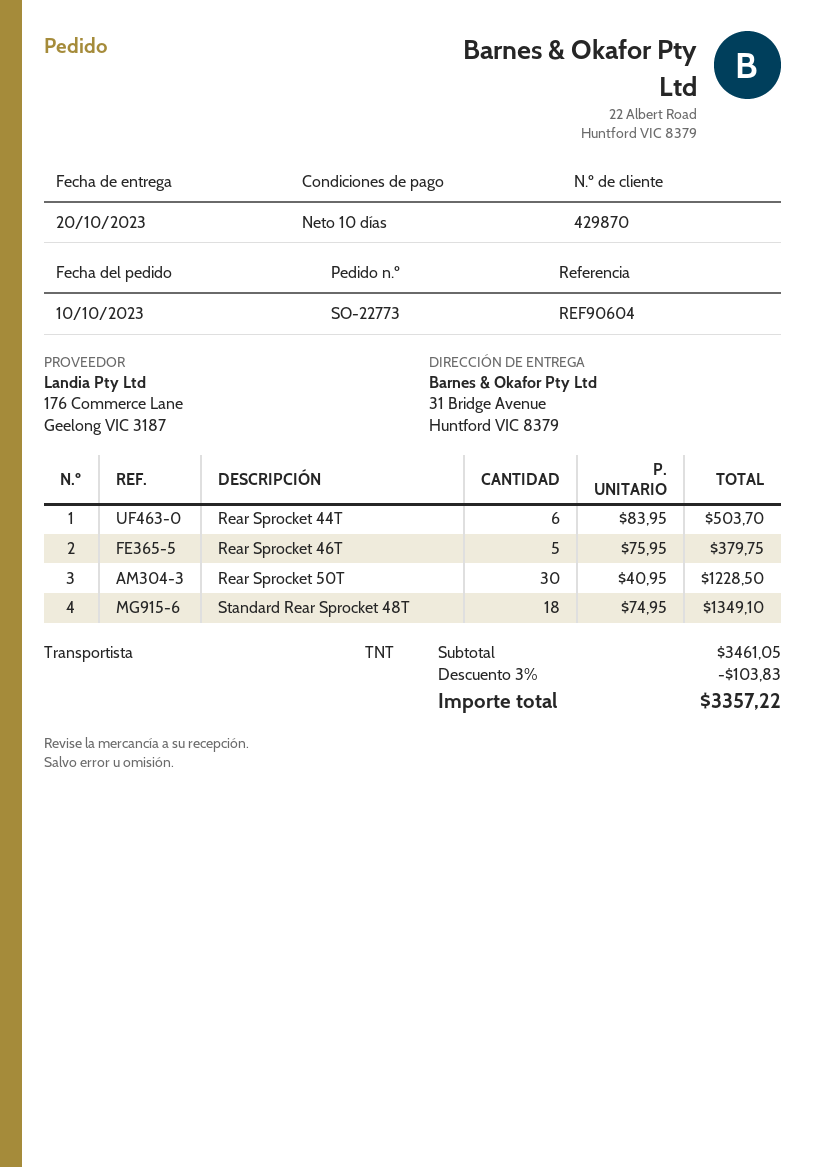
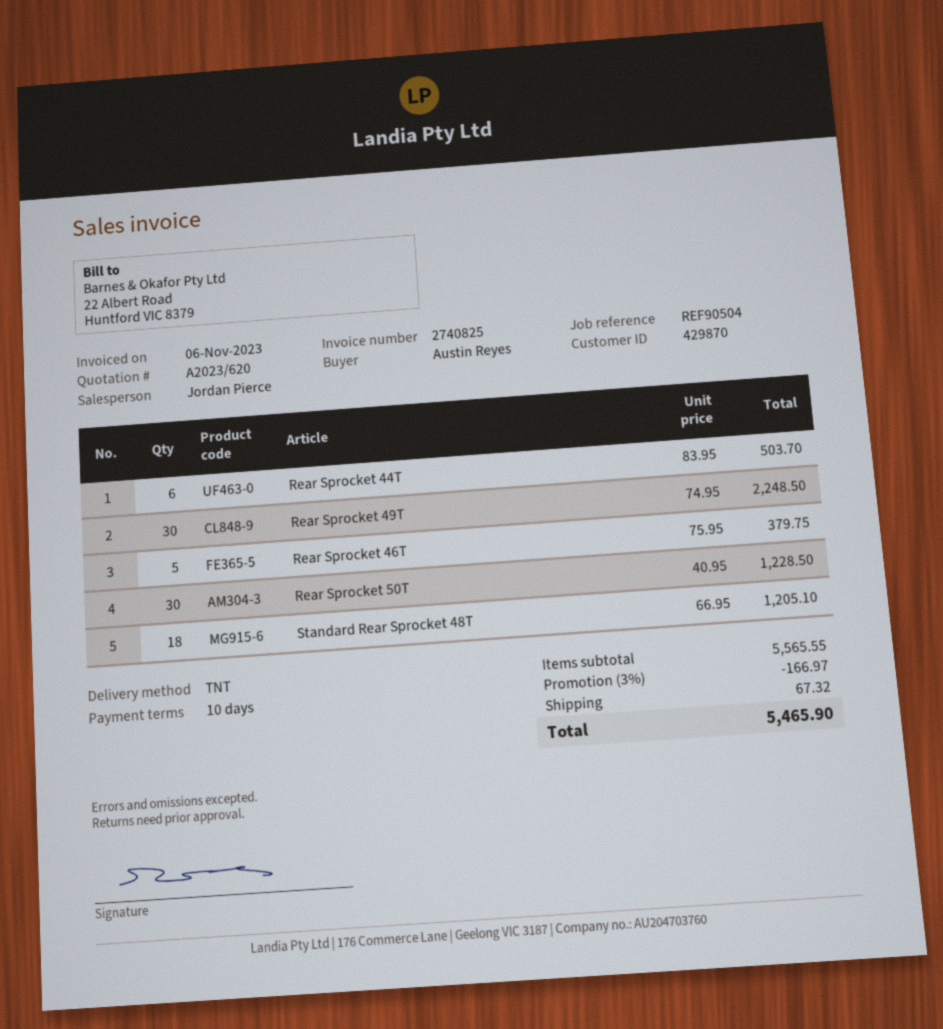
reference: REF90604 -> REF90504
Standard Rear Sprocket 48T: 18 x 74.95 = 1349.10 -> 18 x 66.95 = 1205.10
Rear Sprocket 49T: none -> 30 x 74.95 = 2248.50
subtotal: 3461.05 -> 5565.55
discount: 3% = 103.83 -> 3% = 166.97
shipping: none -> 67.32
total: 3357.22 -> 5465.90

